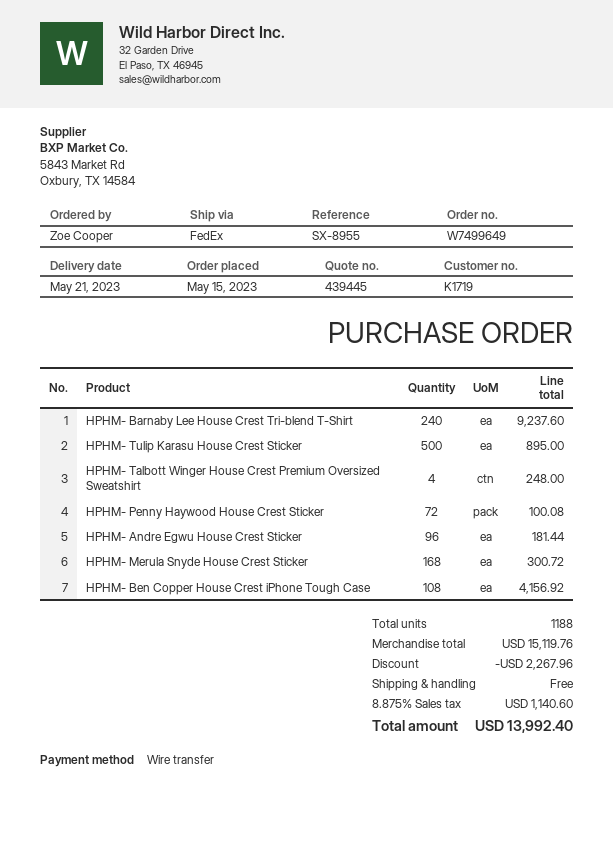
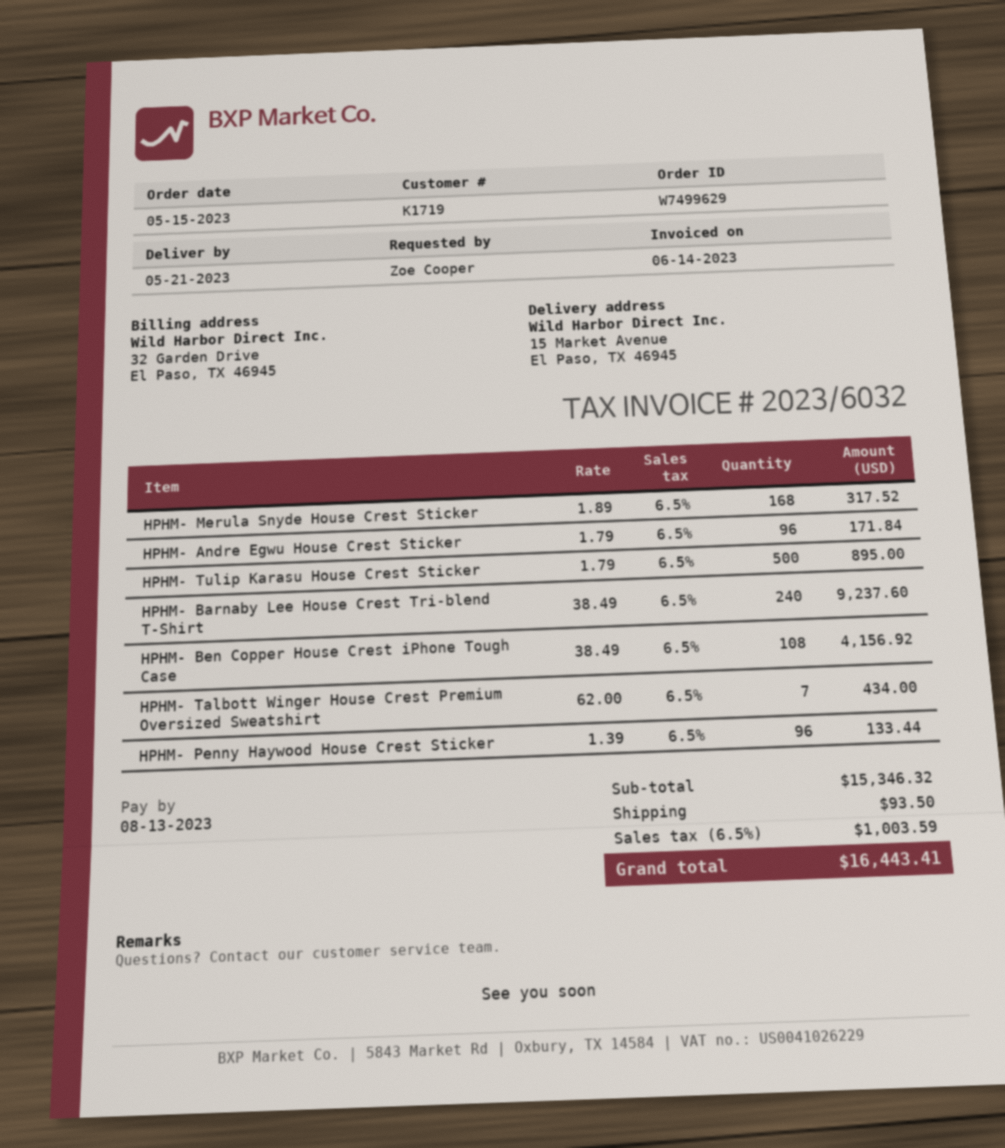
order number: W7499649 -> W7499629
HPHM- Talbott Winger House Crest Premium Oversized Sweatshirt: 4 for 248.00 -> 7 for 434.00
HPHM- Penny Haywood House Crest Sticker: 72 for 100.08 -> 96 for 133.44
HPHM- Andre Egwu House Crest Sticker: 96 for 181.44 -> 96 for 171.84
HPHM- Merula Snyde House Crest Sticker: 168 for 300.72 -> 168 for 317.52
subtotal: 15119.76 -> 15346.32
discount: 2267.96 -> none
shipping: 0.00 -> 93.50
tax: 8.875% = 1140.60 -> 6.5% = 1003.59
total: 13992.40 -> 16443.41

